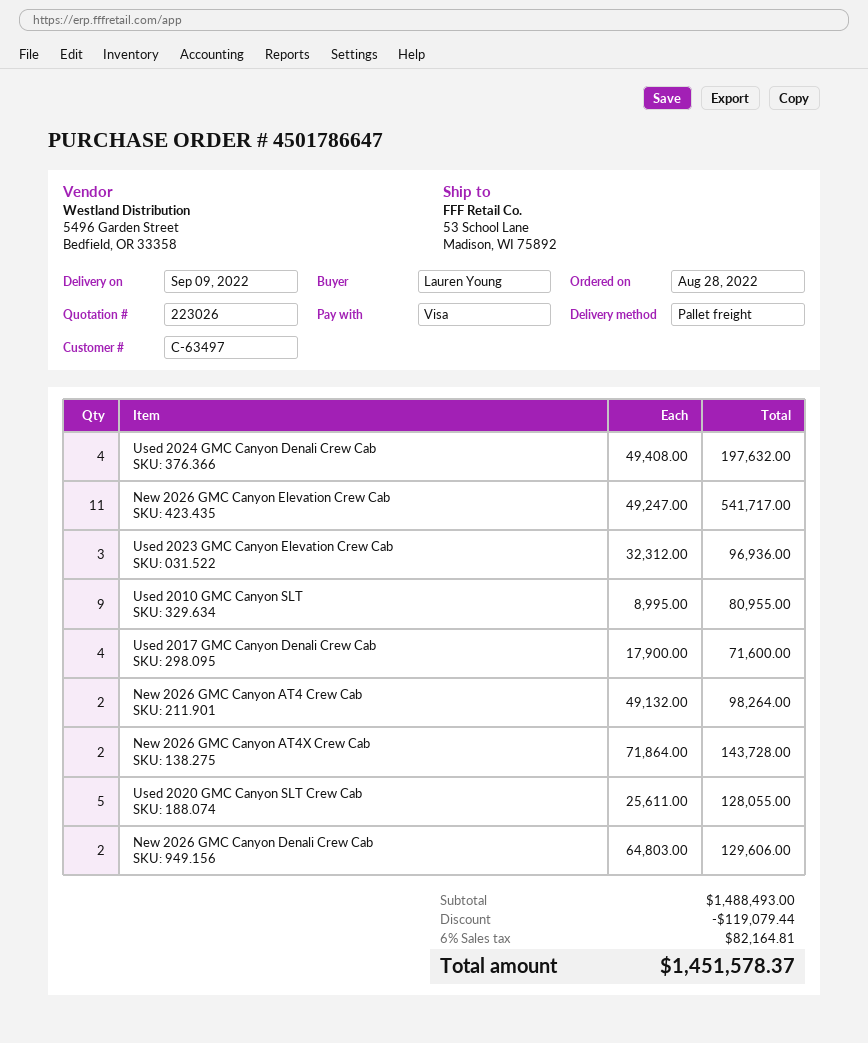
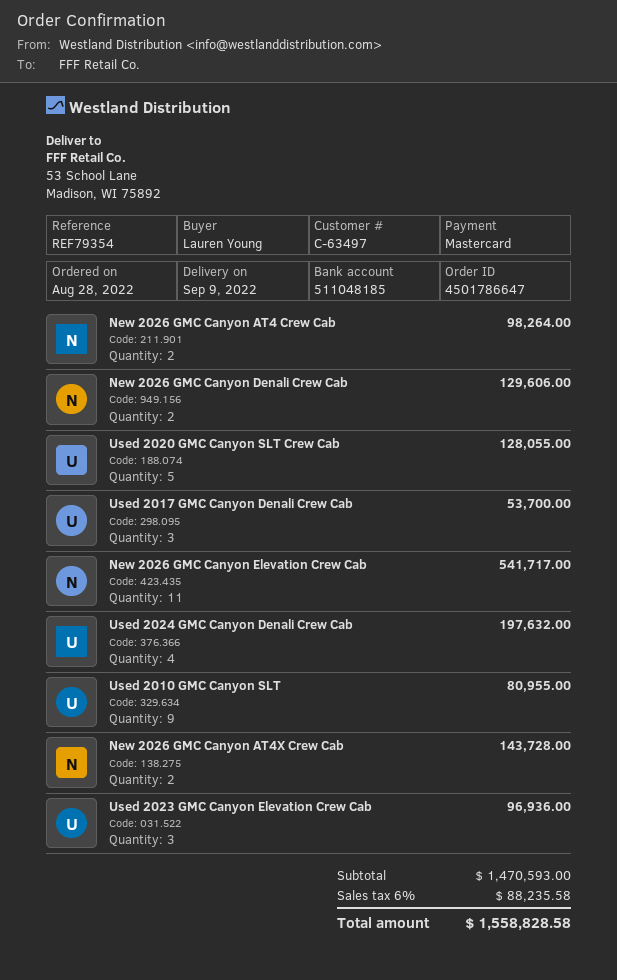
payment method: Visa -> Mastercard
Used 2017 GMC Canyon Denali Crew Cab: 4 for 71600.00 -> 3 for 53700.00
subtotal: 1488493.00 -> 1470593.00
discount: 119079.44 -> none
tax: 6% = 82164.81 -> 6% = 88235.58
total: 1451578.37 -> 1558828.58

